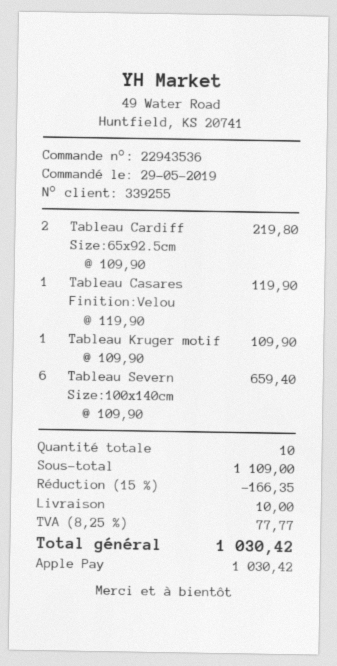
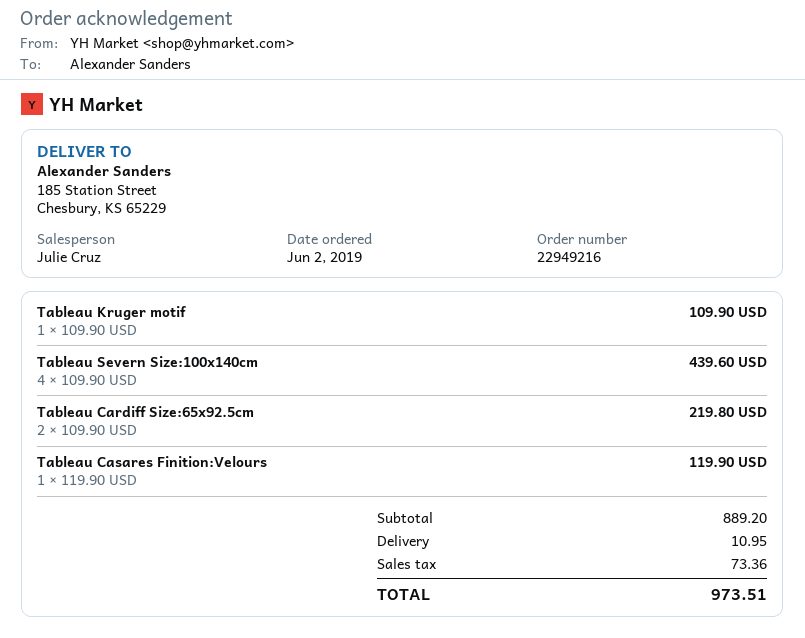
order number: 22943536 -> 22949216
order date: 2019-05-29 -> 2019-06-02
Tableau Severn Size:100x140cm: 6 x 109.90 = 659.40 -> 4 x 109.90 = 439.60
subtotal: 1109.00 -> 889.20
discount: 15% = 166.35 -> none
shipping: 10.00 -> 10.95
tax: 77.77 -> 73.36
total: 1030.42 -> 973.51

